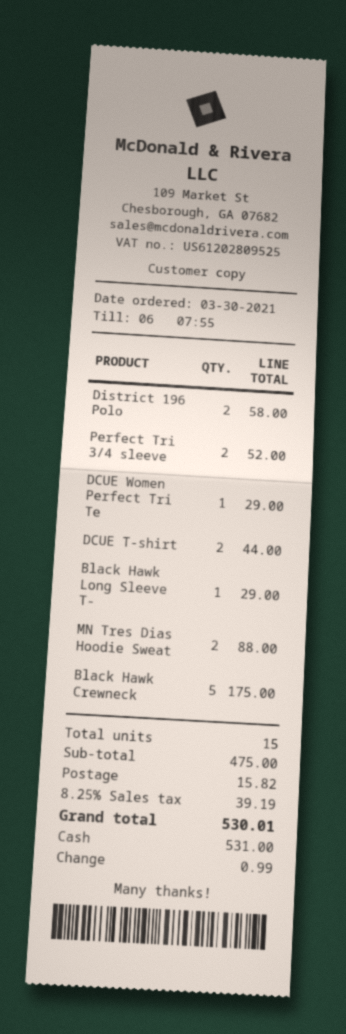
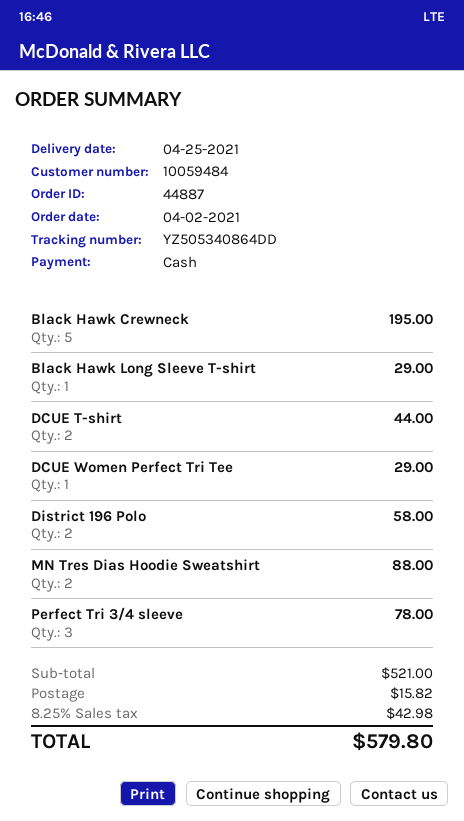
order date: 2021-03-30 -> 2021-04-02
Perfect Tri 3/4 sleeve: 2 for 52.00 -> 3 for 78.00
Black Hawk Crewneck: 5 for 175.00 -> 5 for 195.00
subtotal: 475.00 -> 521.00
tax: 8.25% = 39.19 -> 8.25% = 42.98
total: 530.01 -> 579.80

